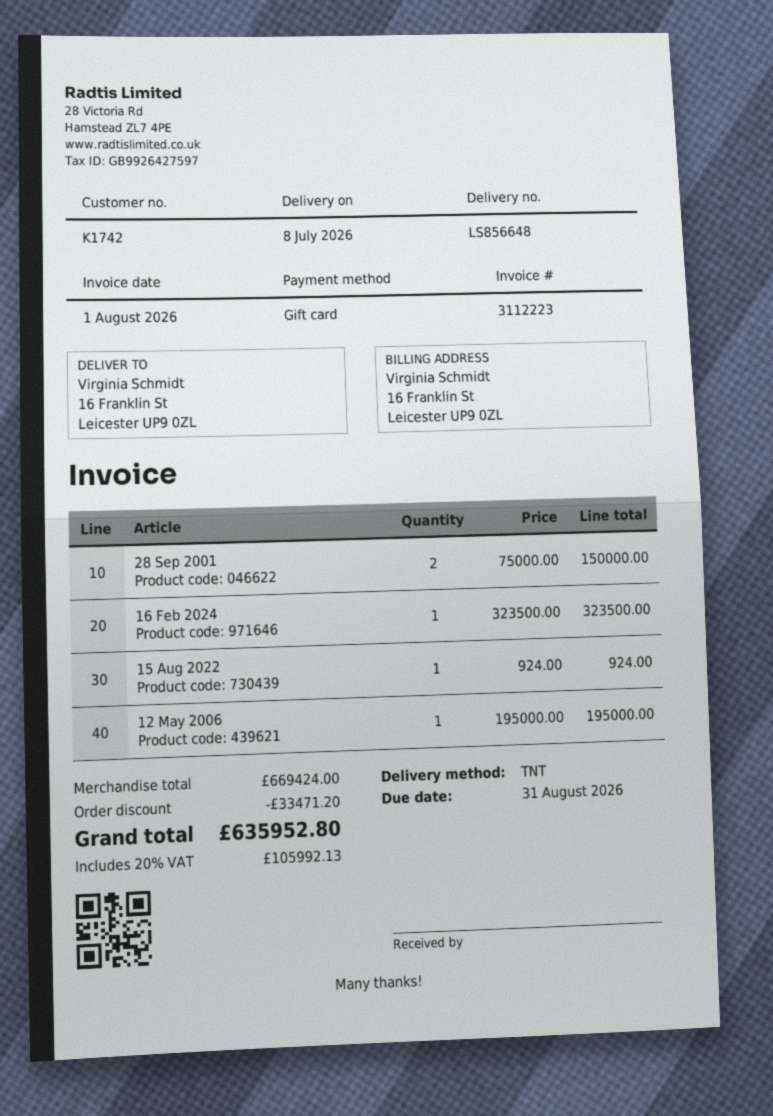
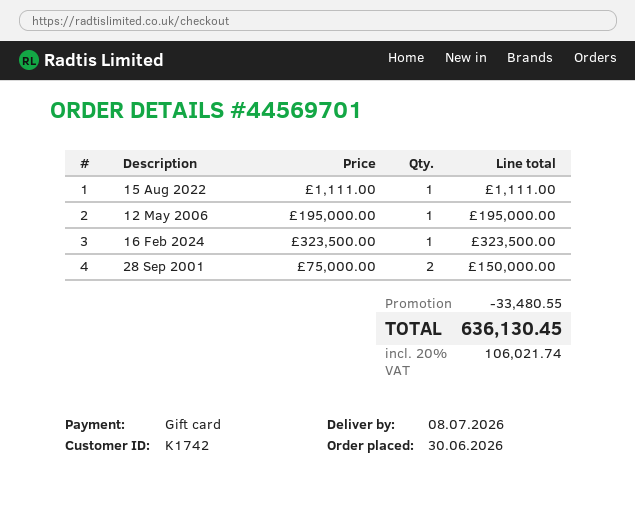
15 Aug 2022: 1 x 924.00 = 924.00 -> 1 x 1111.00 = 1111.00
discount: 33471.20 -> 33480.55
tax: 20% = 105992.13 -> 20% = 106021.74
total: 635952.80 -> 636130.45

